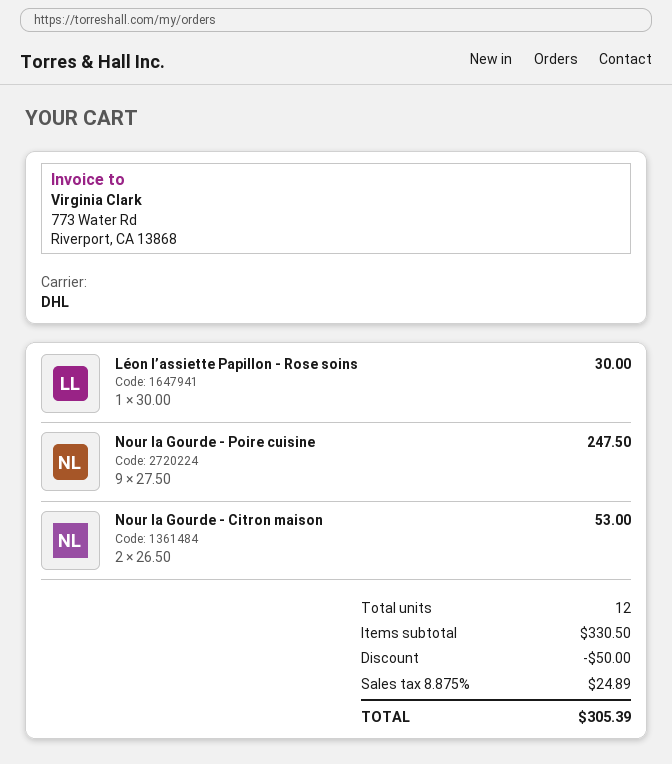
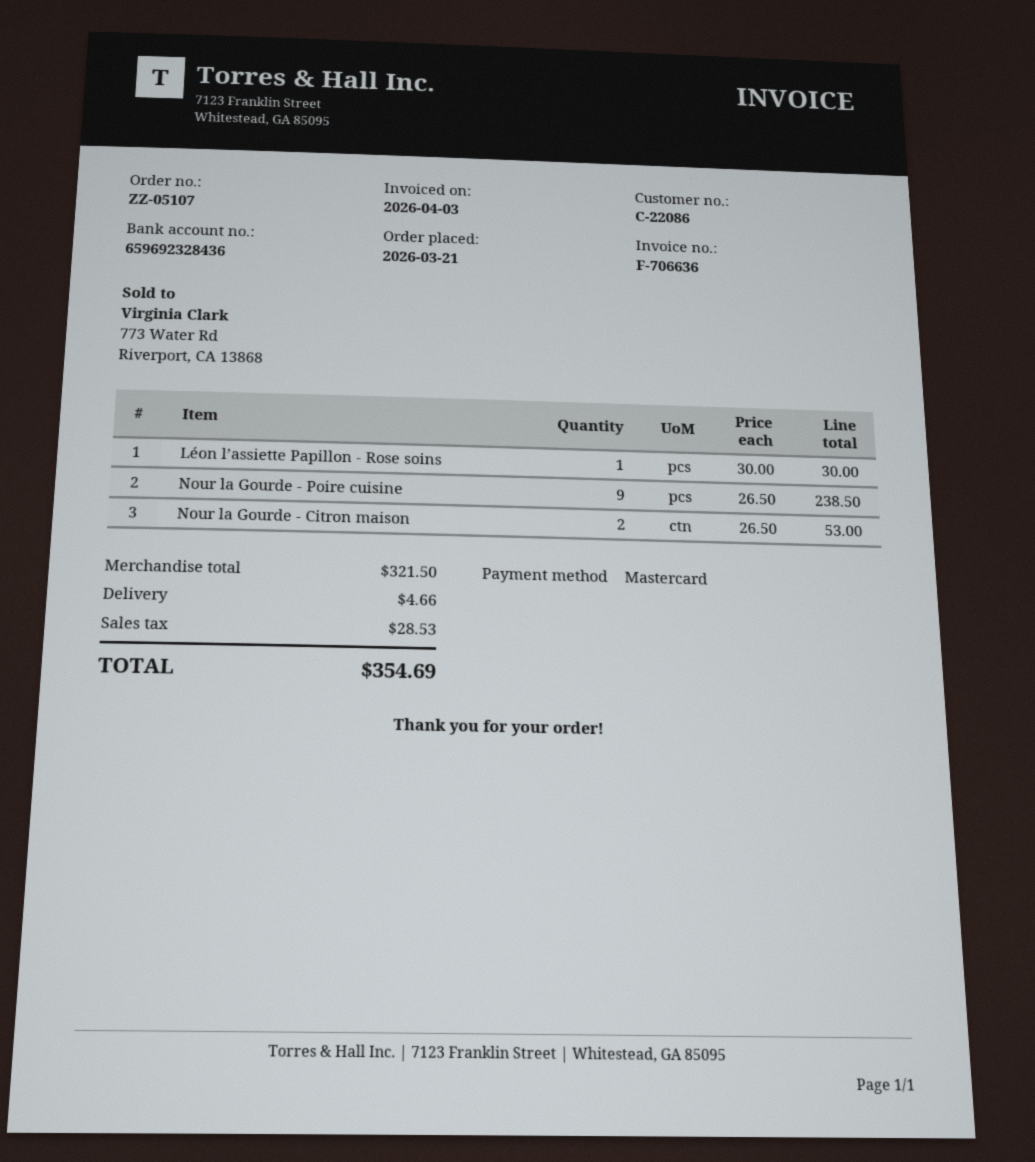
Nour la Gourde - Poire cuisine: 9 x 27.50 = 247.50 -> 9 x 26.50 = 238.50
subtotal: 330.50 -> 321.50
discount: 50.00 -> none
shipping: none -> 4.66
tax: 24.89 -> 28.53
total: 305.39 -> 354.69

